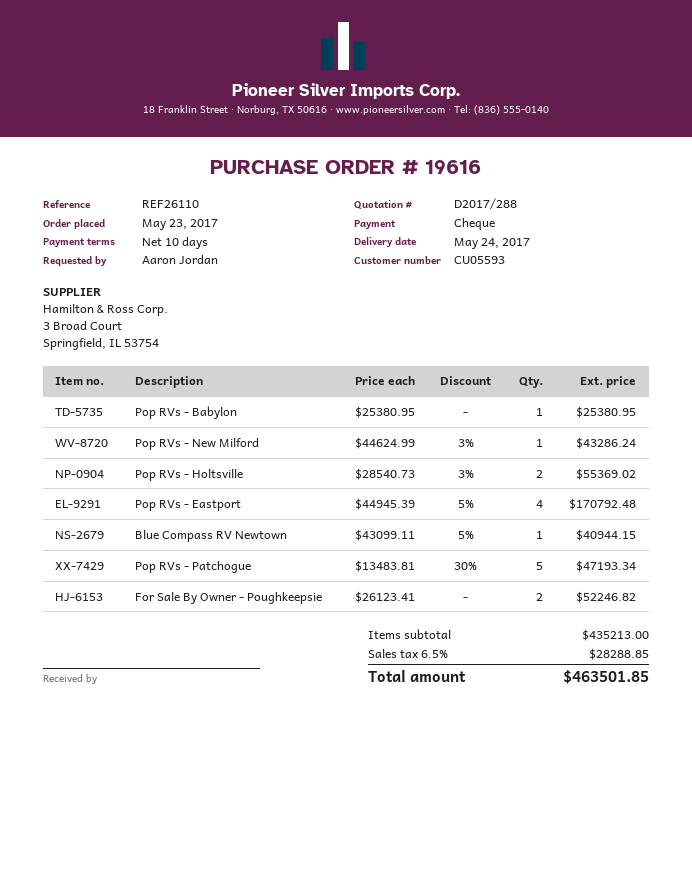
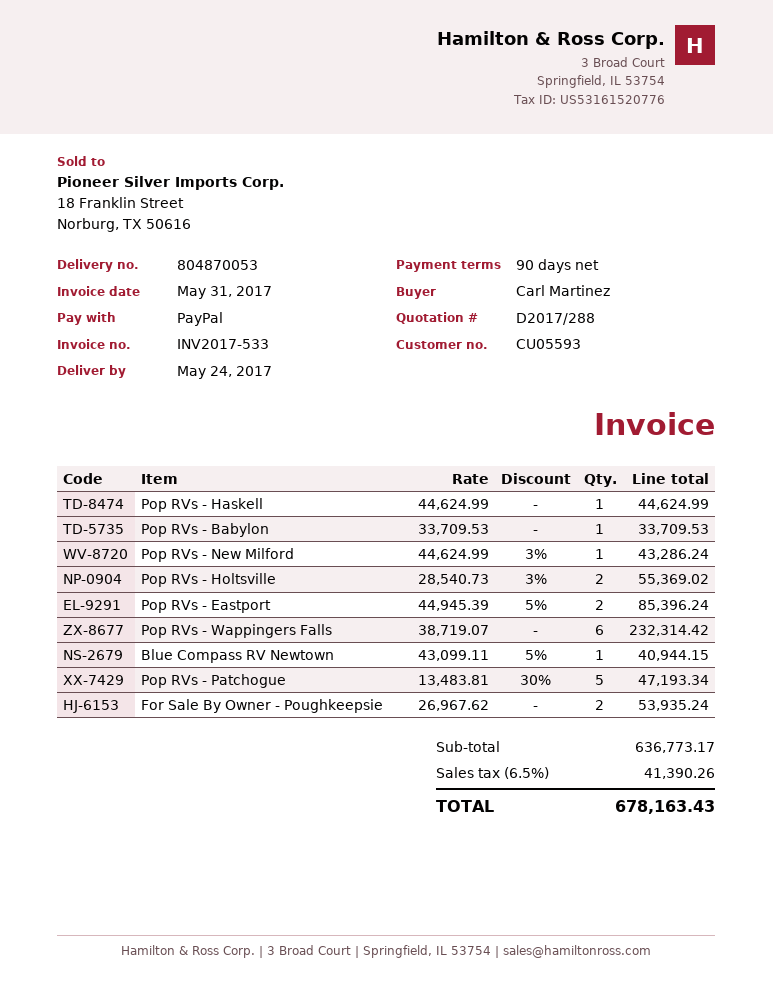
payment terms: 10 days -> 90 days
ordered by: Aaron Jordan -> Carl Martinez
payment method: cheque -> PayPal
Pop RVs - Babylon: 1 x 25380.95 = 25380.95 -> 1 x 33709.53 = 33709.53
Pop RVs - Eastport: 4 x 44945.39 - 5% = 170792.48 -> 2 x 44945.39 - 5% = 85396.24
For Sale By Owner - Poughkeepsie: 2 x 26123.41 = 52246.82 -> 2 x 26967.62 = 53935.24
Pop RVs - Haskell: none -> 1 x 44624.99 = 44624.99
Pop RVs - Wappingers Falls: none -> 6 x 38719.07 = 232314.42
subtotal: 435213.00 -> 636773.17
tax: 6.5% = 28288.85 -> 6.5% = 41390.26
total: 463501.85 -> 678163.43

